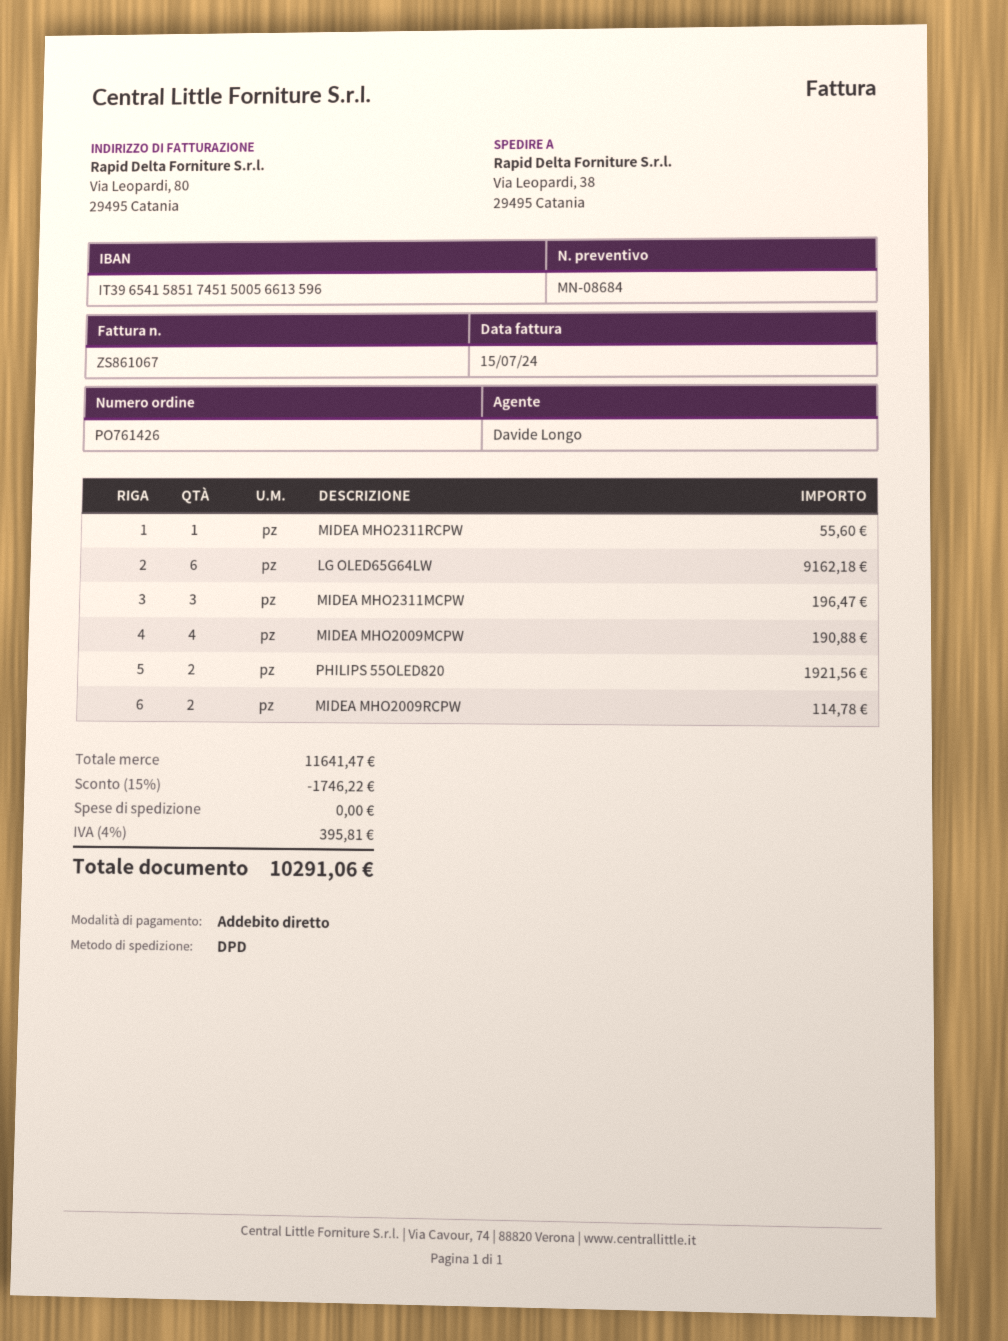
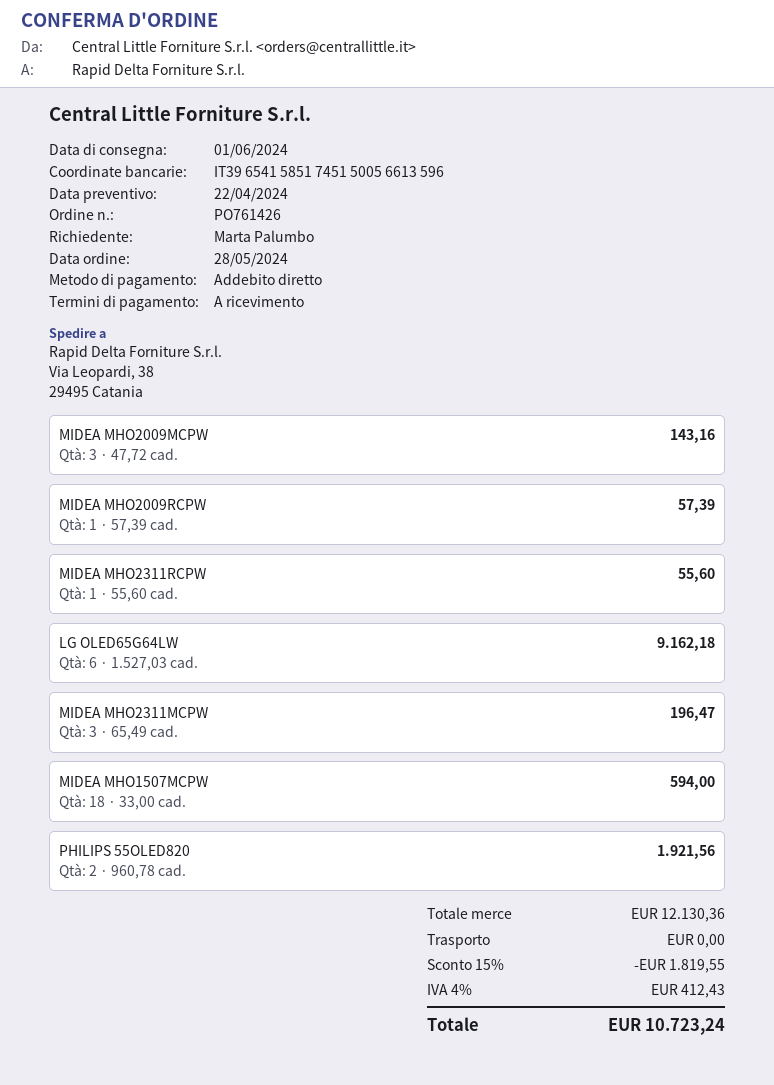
MIDEA MHO2009MCPW: 4 for 190.88 -> 3 for 143.16
MIDEA MHO2009RCPW: 2 for 114.78 -> 1 for 57.39
MIDEA MHO1507MCPW: none -> 18 for 594.00
subtotal: 11641.47 -> 12130.36
discount: 15% = 1746.22 -> 15% = 1819.55
tax: 4% = 395.81 -> 4% = 412.43
total: 10291.06 -> 10723.24

